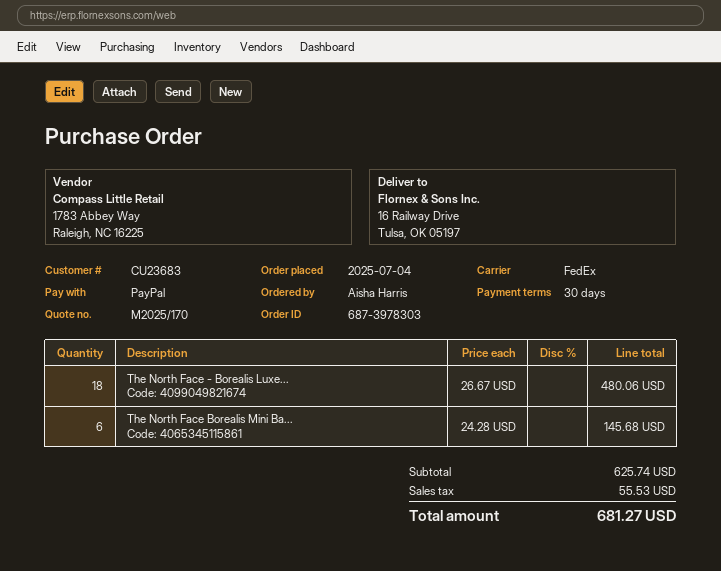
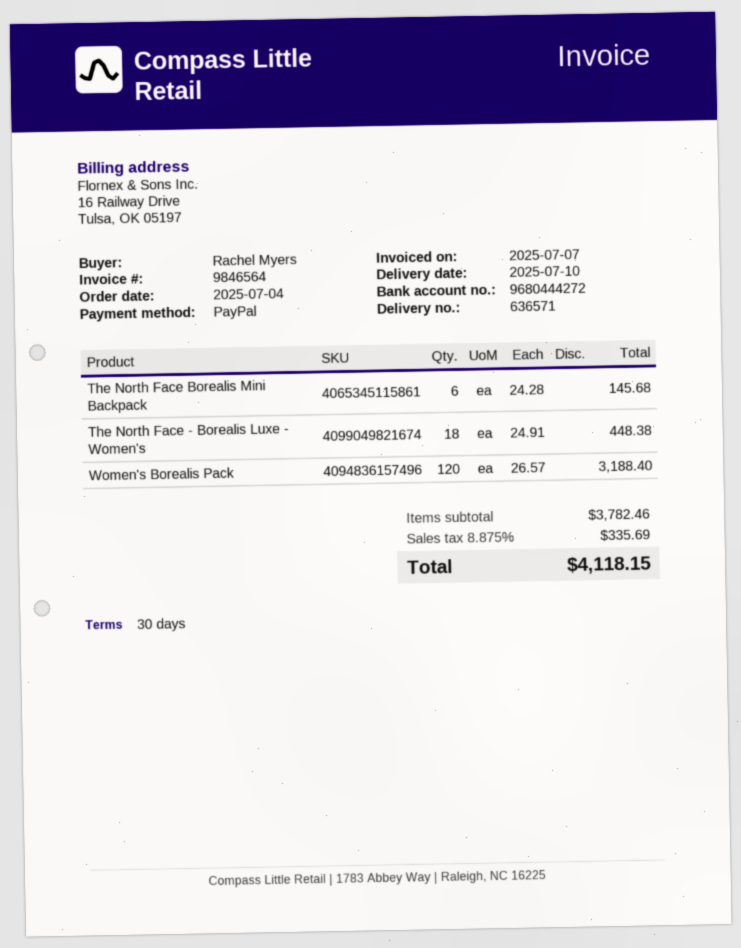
ordered by: Aisha Harris -> Rachel Myers
The North Face - Borealis Luxe...: 18 x 26.67 = 480.06 -> 18 x 24.91 = 448.38
Women's Borealis Pack: none -> 120 x 26.57 = 3188.40
subtotal: 625.74 -> 3782.46
tax: 55.53 -> 335.69
total: 681.27 -> 4118.15

